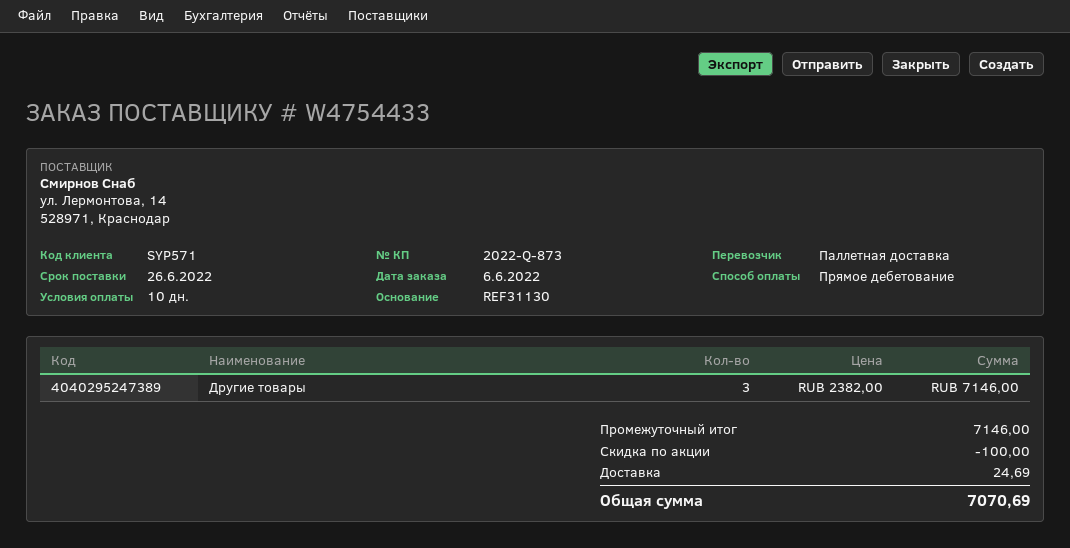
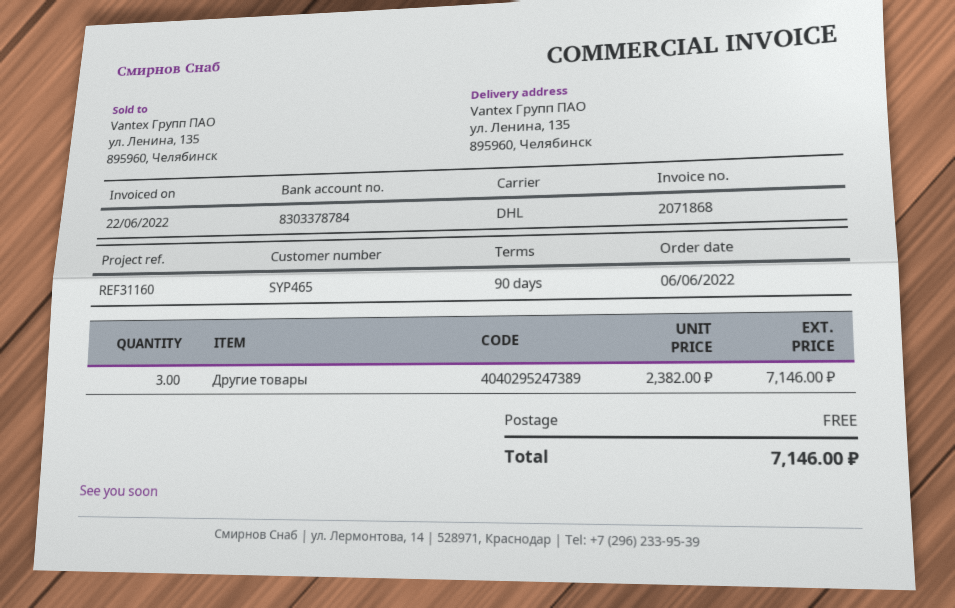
payment terms: 10 days -> 90 days
customer number: SYP571 -> SYP465
reference: REF31130 -> REF31160
shipping method: pallet freight -> DHL
discount: 100.00 -> none
shipping: 24.69 -> 0.00
total: 7070.69 -> 7146.00

